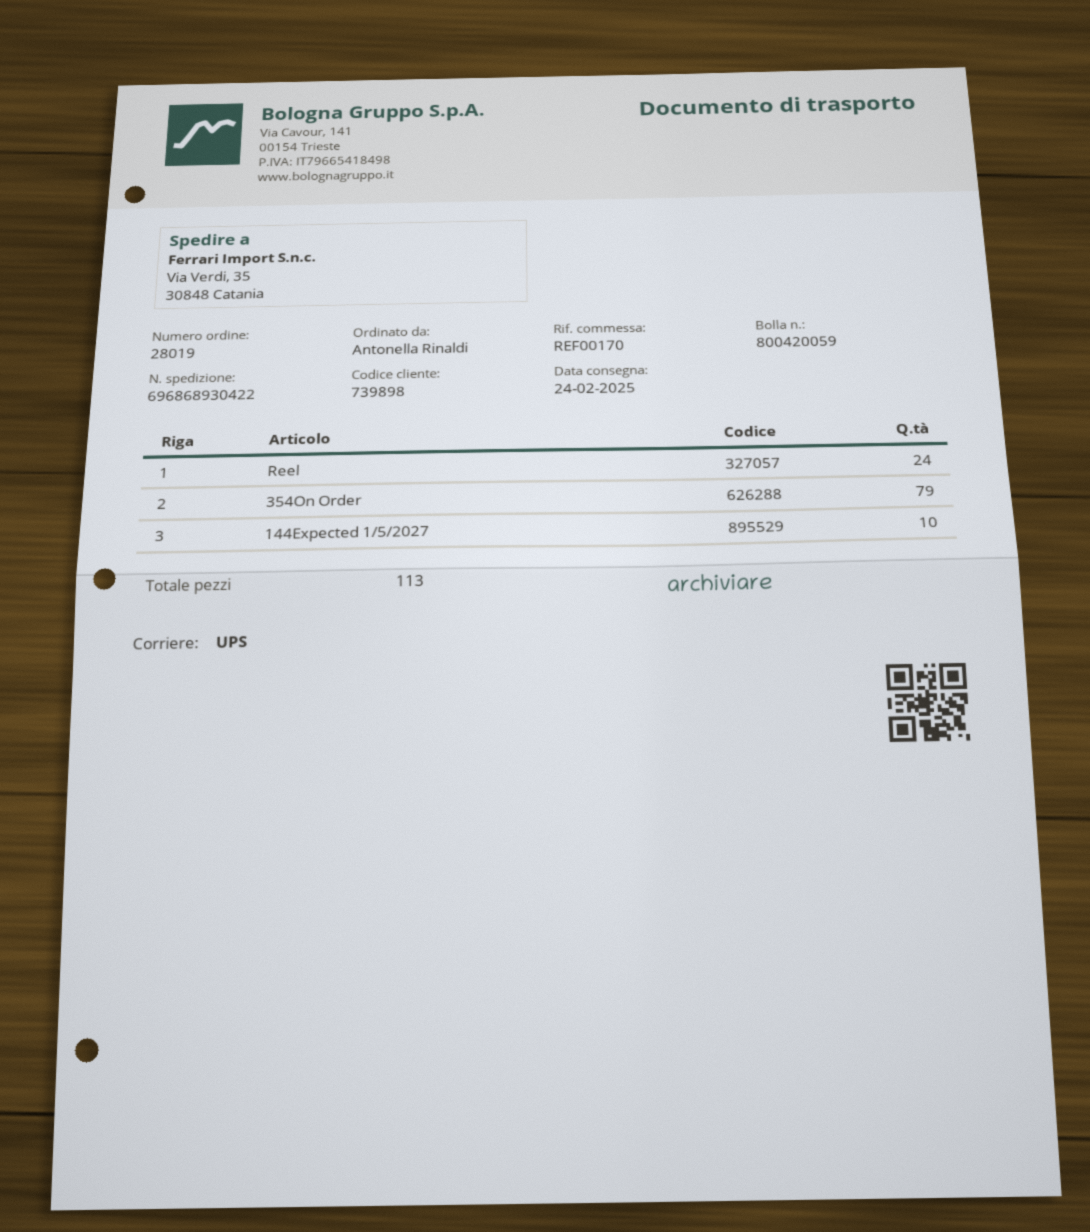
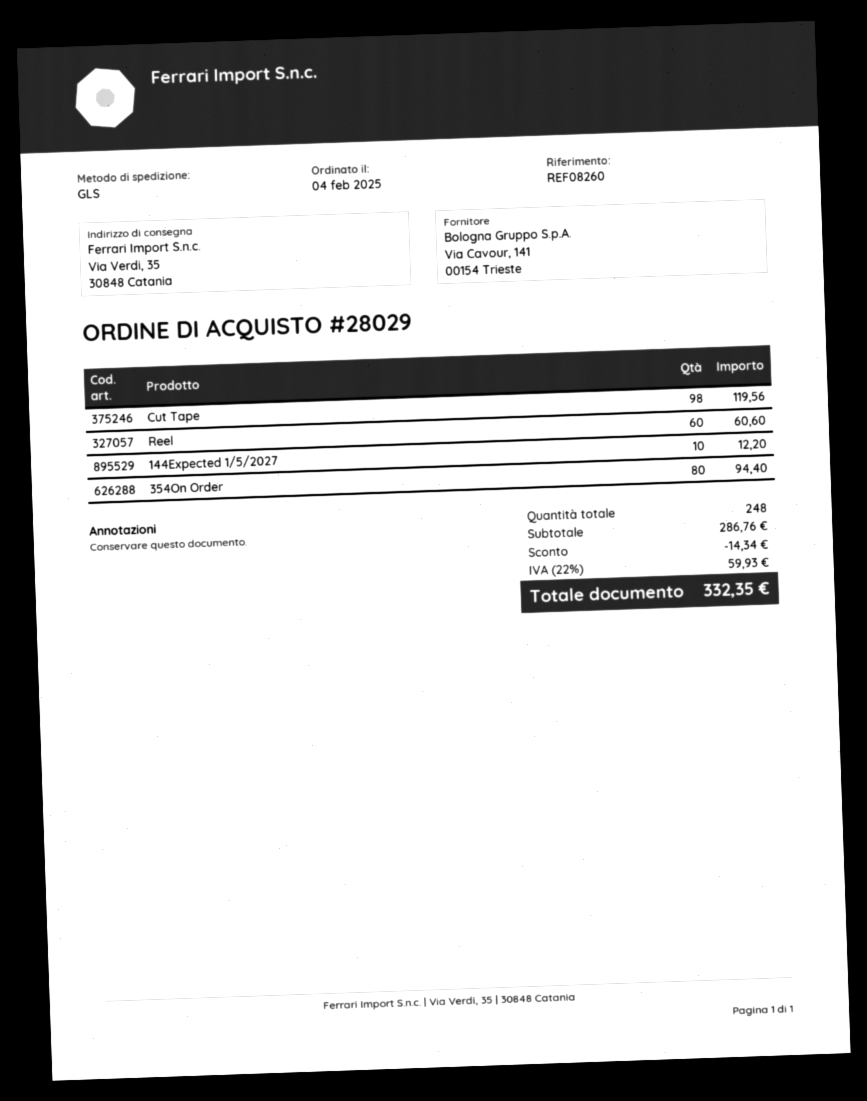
order number: 28019 -> 28029
reference: REF00170 -> REF08260
shipping method: UPS -> GLS
Reel: 24 -> 60
354On Order: 79 -> 80
Cut Tape: none -> 98
total quantity: 113 -> 248

